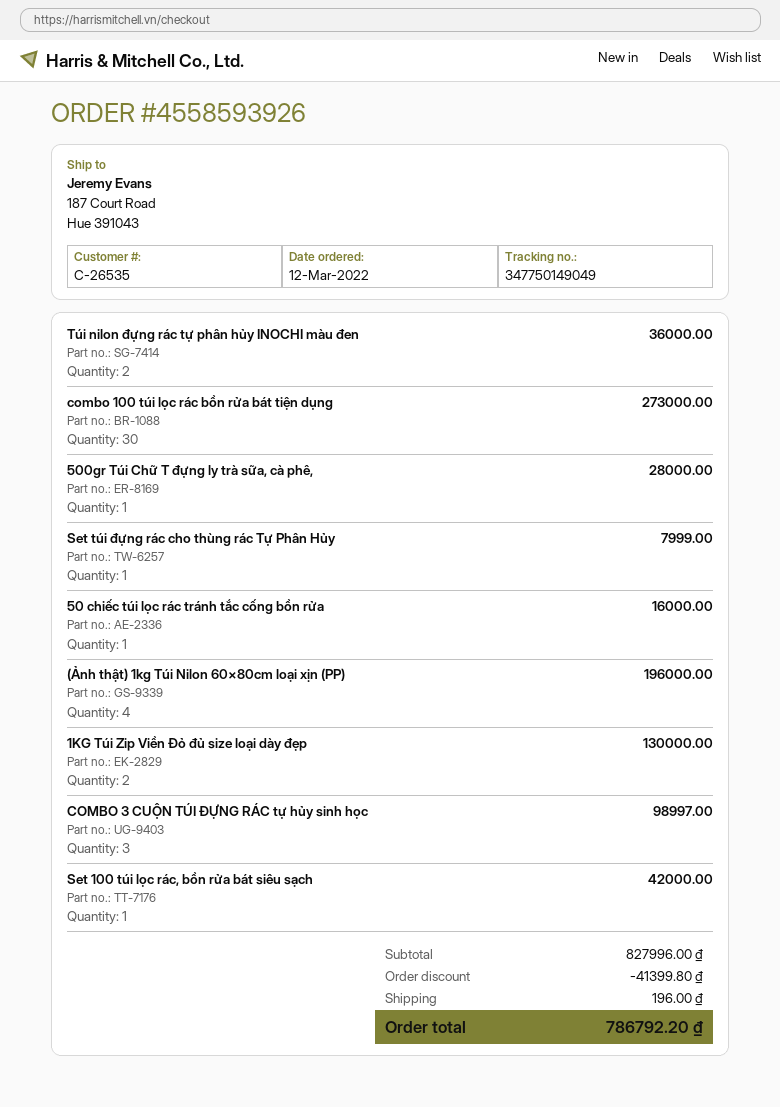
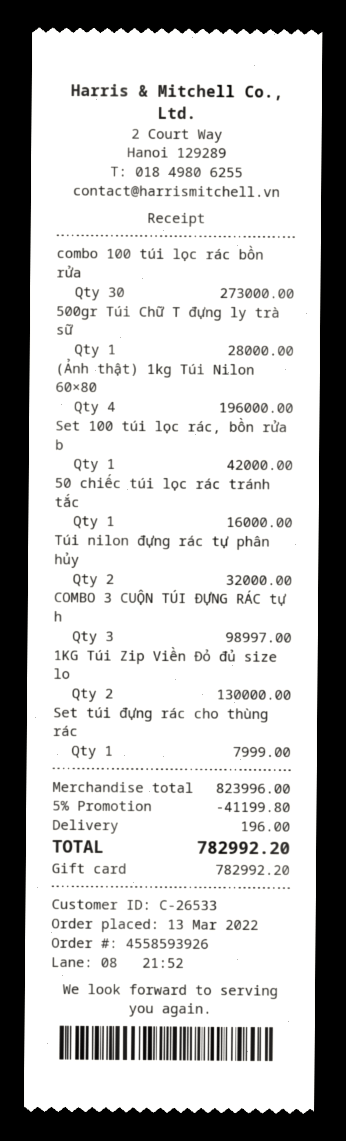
order date: 2022-03-12 -> 2022-03-13
customer number: C-26535 -> C-26533
Túi nilon đựng rác tự phân hủy INOCHI màu đen: 2 for 36000.00 -> 2 for 32000.00
subtotal: 827996.00 -> 823996.00
discount: 41399.80 -> 41199.80
total: 786792.20 -> 782992.20

